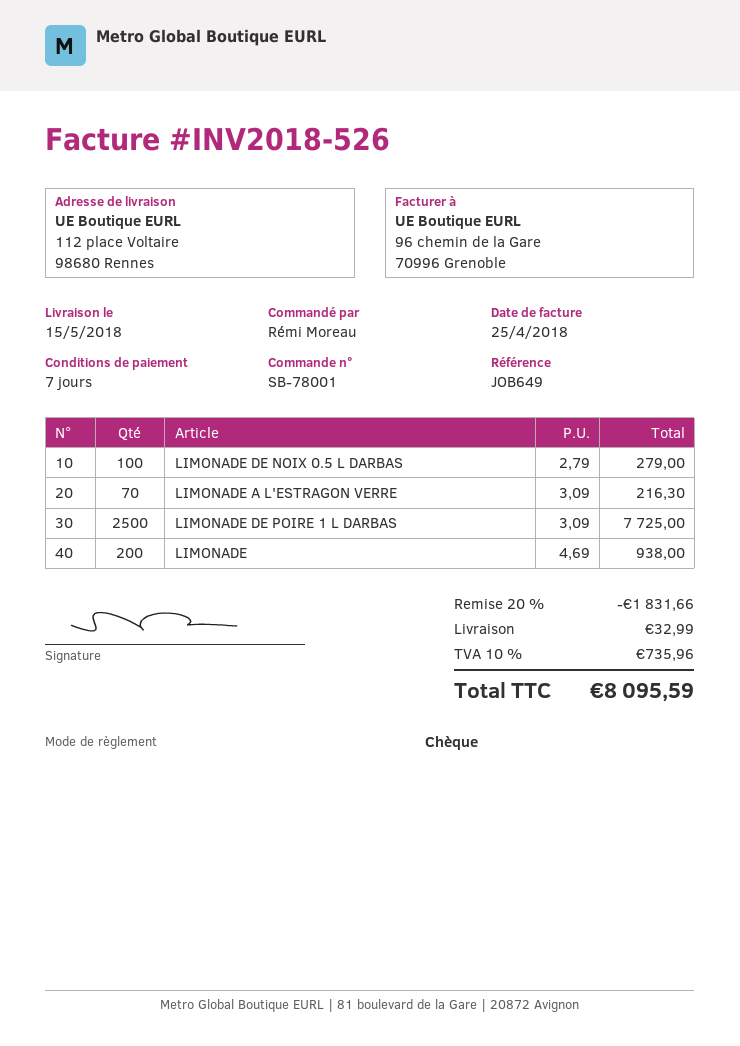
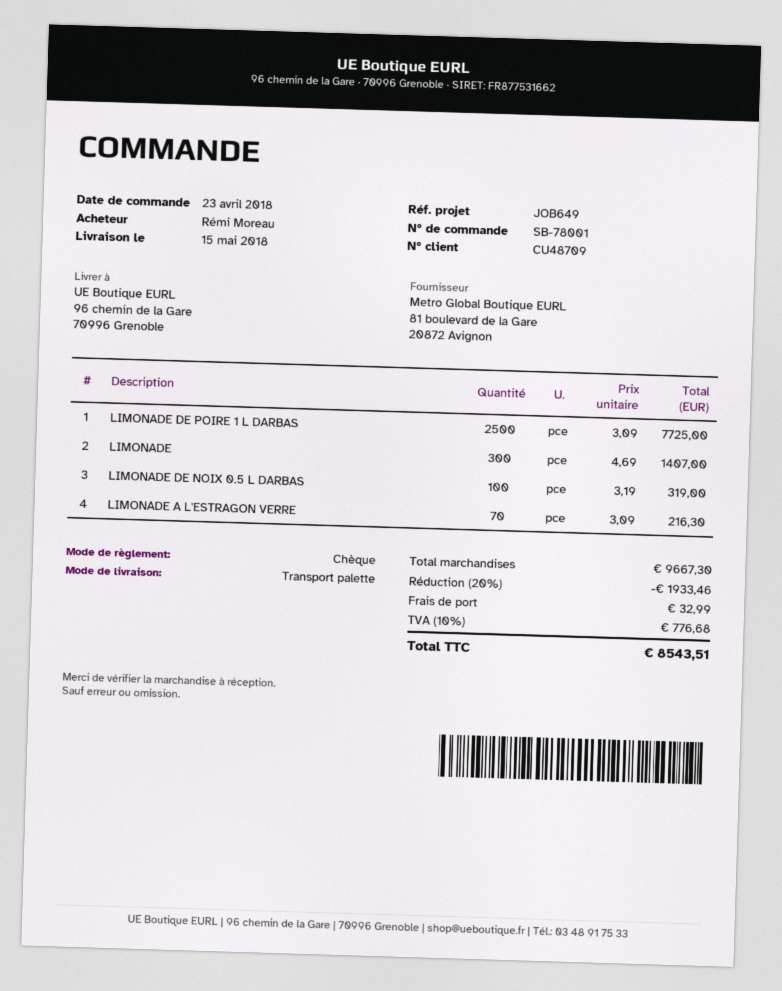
ship to: 112 place Voltaire, 98680 Rennes -> 96 chemin de la Gare, 70996 Grenoble
LIMONADE DE NOIX 0.5 L DARBAS: 100 x 2.79 = 279.00 -> 100 x 3.19 = 319.00
LIMONADE: 200 x 4.69 = 938.00 -> 300 x 4.69 = 1407.00
discount: 20% = 1831.66 -> 20% = 1933.46
tax: 10% = 735.96 -> 10% = 776.68
total: 8095.59 -> 8543.51

